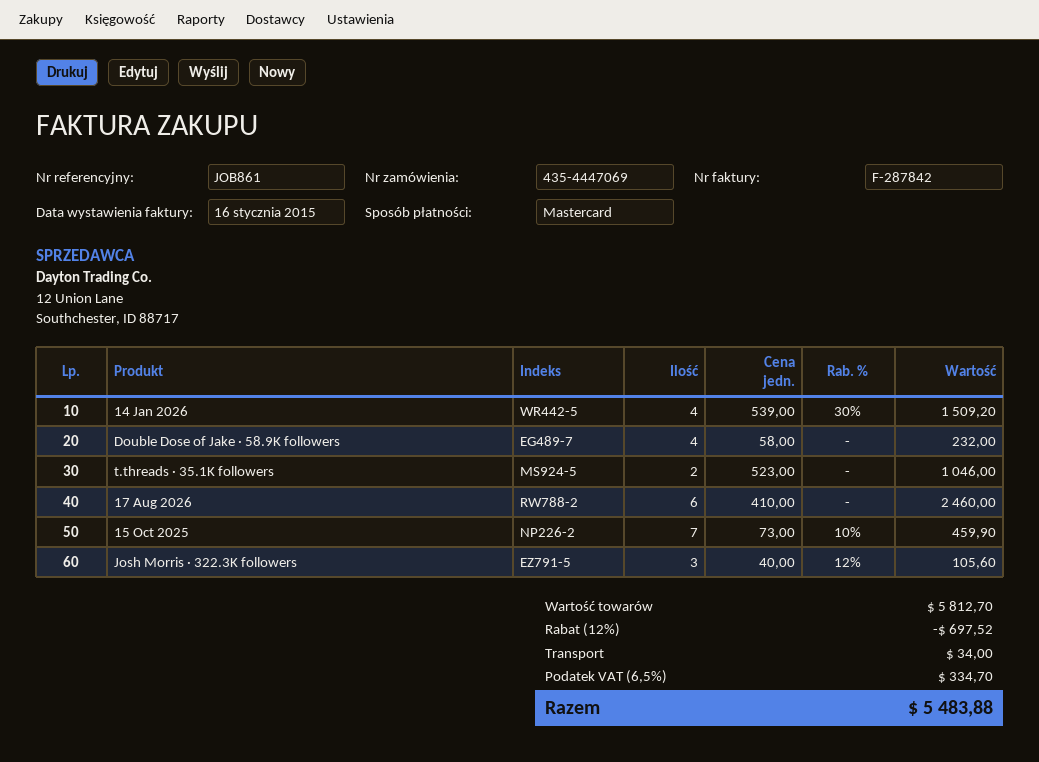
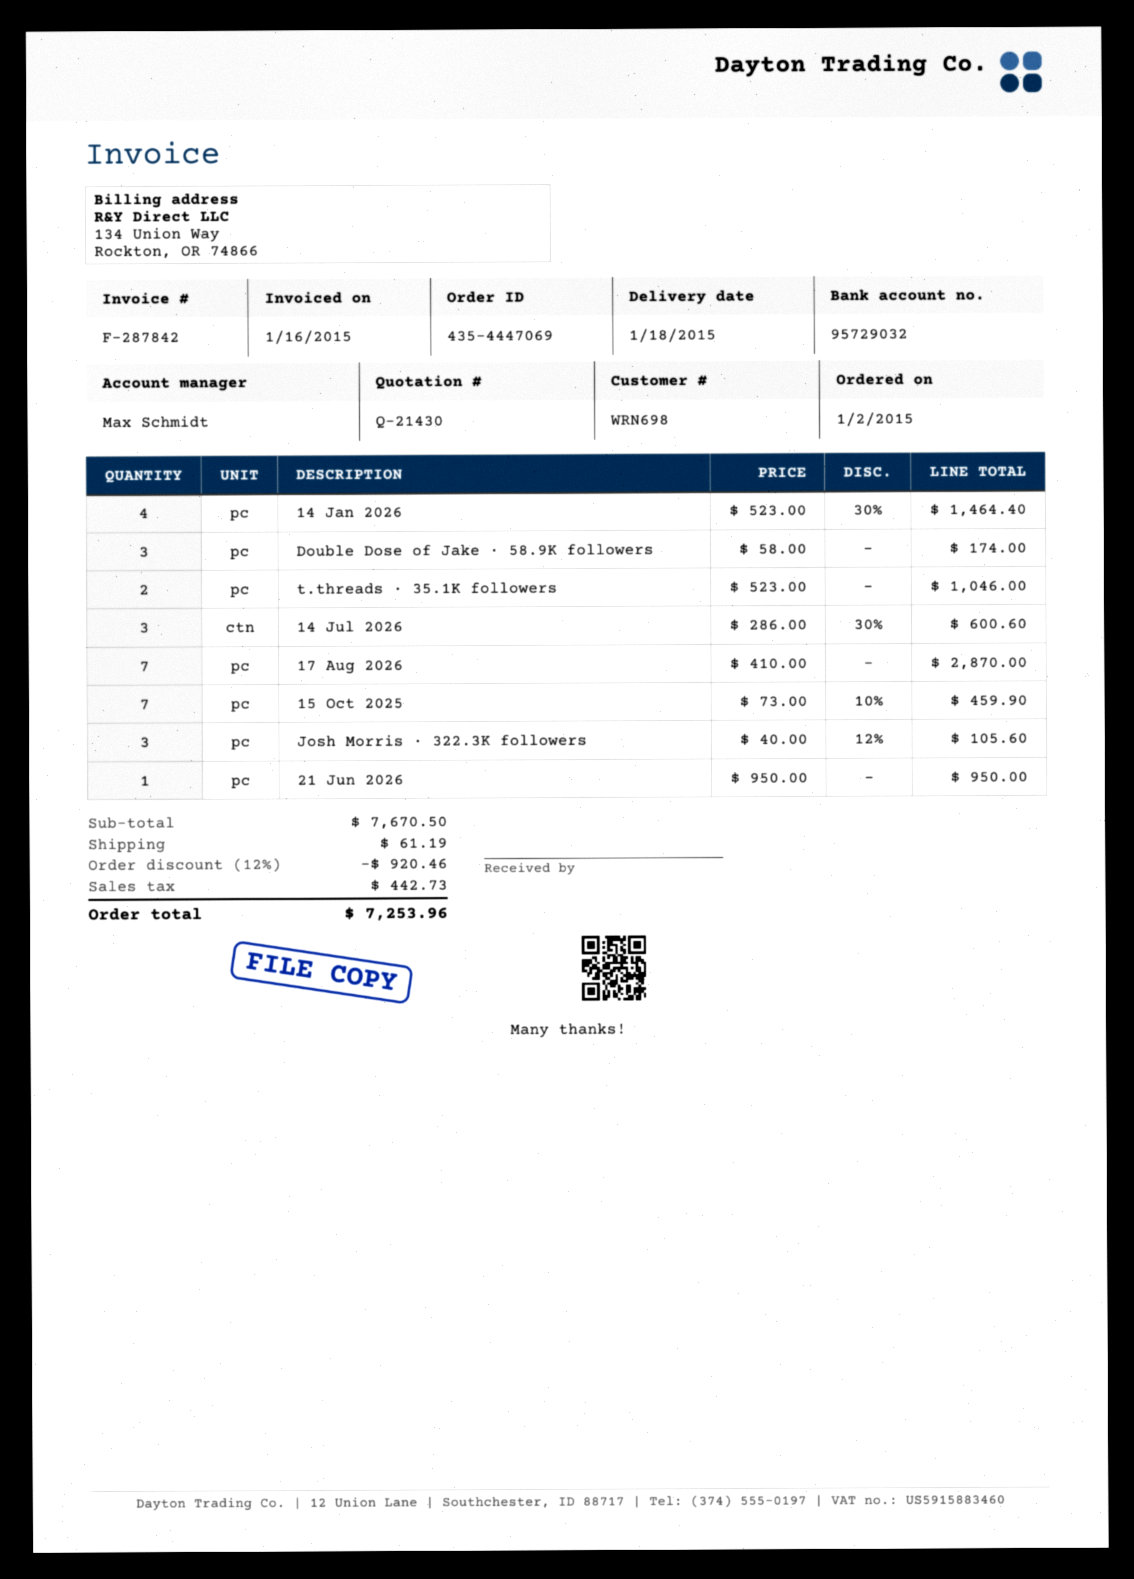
14 Jan 2026: 4 x 539.00 - 30% = 1509.20 -> 4 x 523.00 - 30% = 1464.40
Double Dose of Jake · 58.9K followers: 4 x 58.00 = 232.00 -> 3 x 58.00 = 174.00
17 Aug 2026: 6 x 410.00 = 2460.00 -> 7 x 410.00 = 2870.00
14 Jul 2026: none -> 3 x 286.00 - 30% = 600.60
21 Jun 2026: none -> 1 x 950.00 = 950.00
subtotal: 5812.70 -> 7670.50
discount: 12% = 697.52 -> 12% = 920.46
shipping: 34.00 -> 61.19
tax: 334.70 -> 442.73
total: 5483.88 -> 7253.96

